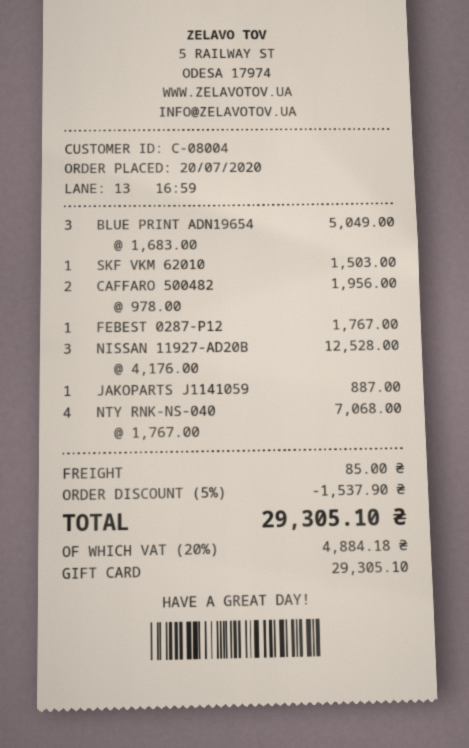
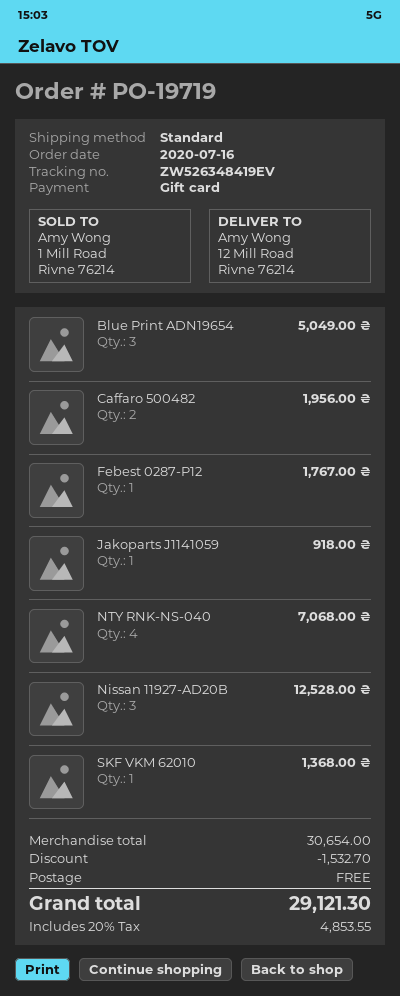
order date: 2020-07-20 -> 2020-07-16
SKF VKM 62010: 1 for 1503.00 -> 1 for 1368.00
JAKOPARTS J1141059: 1 for 887.00 -> 1 for 918.00
discount: 1537.90 -> 1532.70
shipping: 85.00 -> 0.00
tax: 20% = 4884.18 -> 20% = 4853.55
total: 29305.10 -> 29121.30

